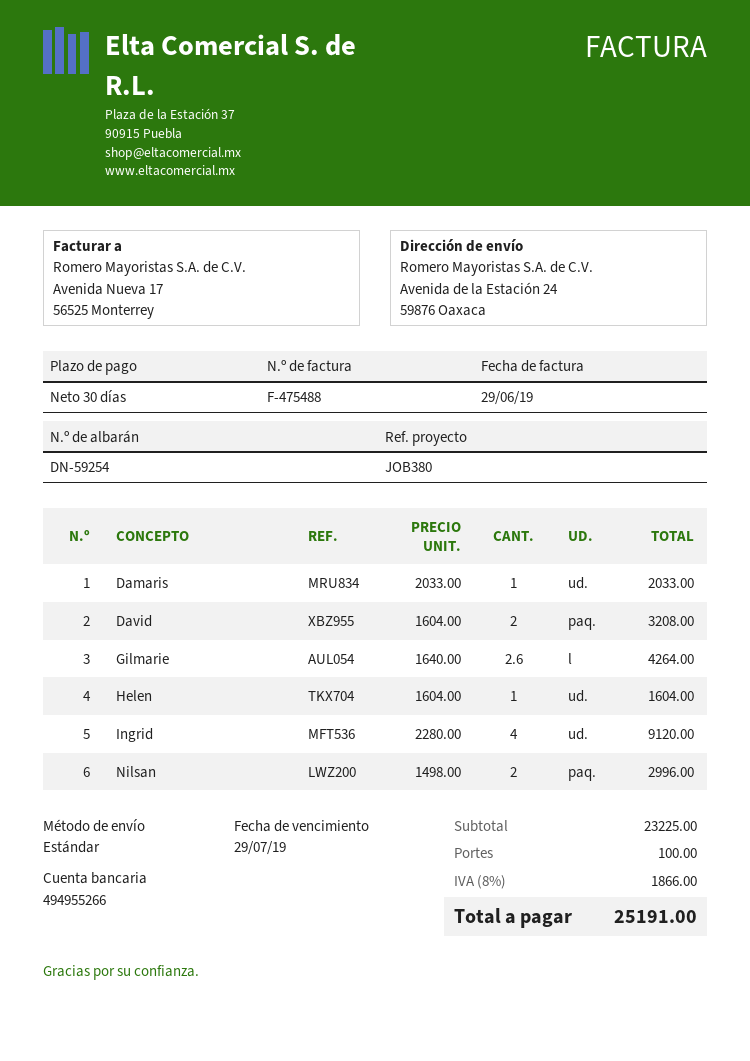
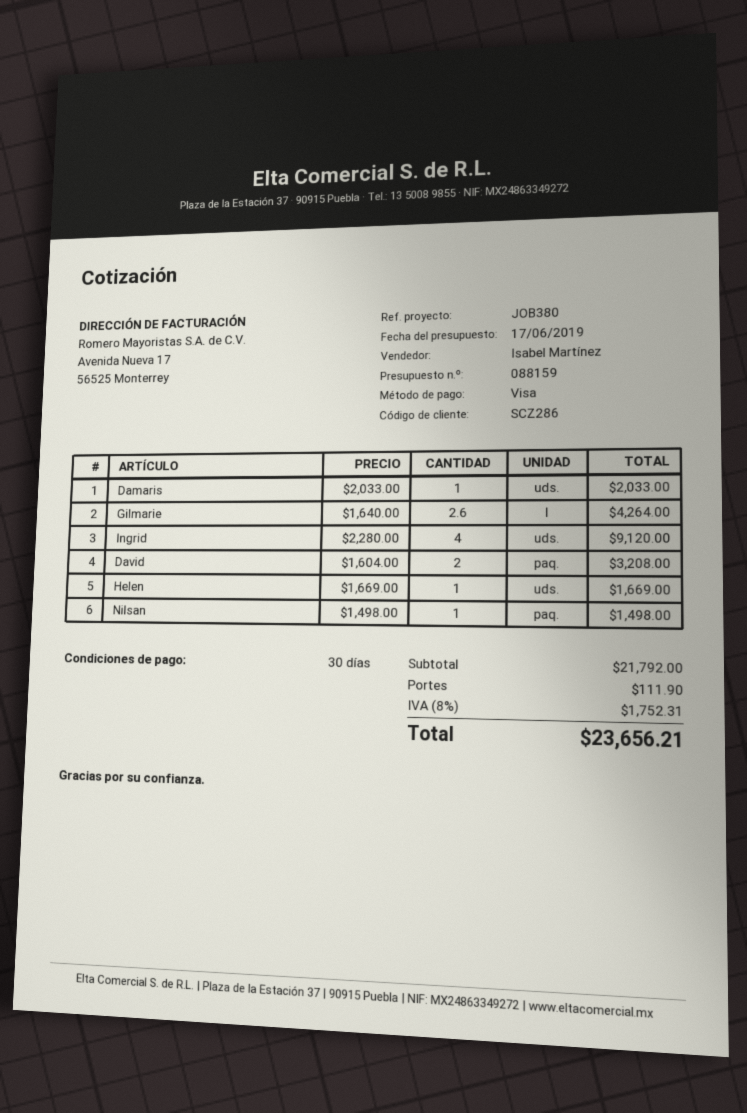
Helen: 1 x 1604.00 = 1604.00 -> 1 x 1669.00 = 1669.00
Nilsan: 2 x 1498.00 = 2996.00 -> 1 x 1498.00 = 1498.00
subtotal: 23225.00 -> 21792.00
shipping: 100.00 -> 111.90
tax: 8% = 1866.00 -> 8% = 1752.31
total: 25191.00 -> 23656.21

